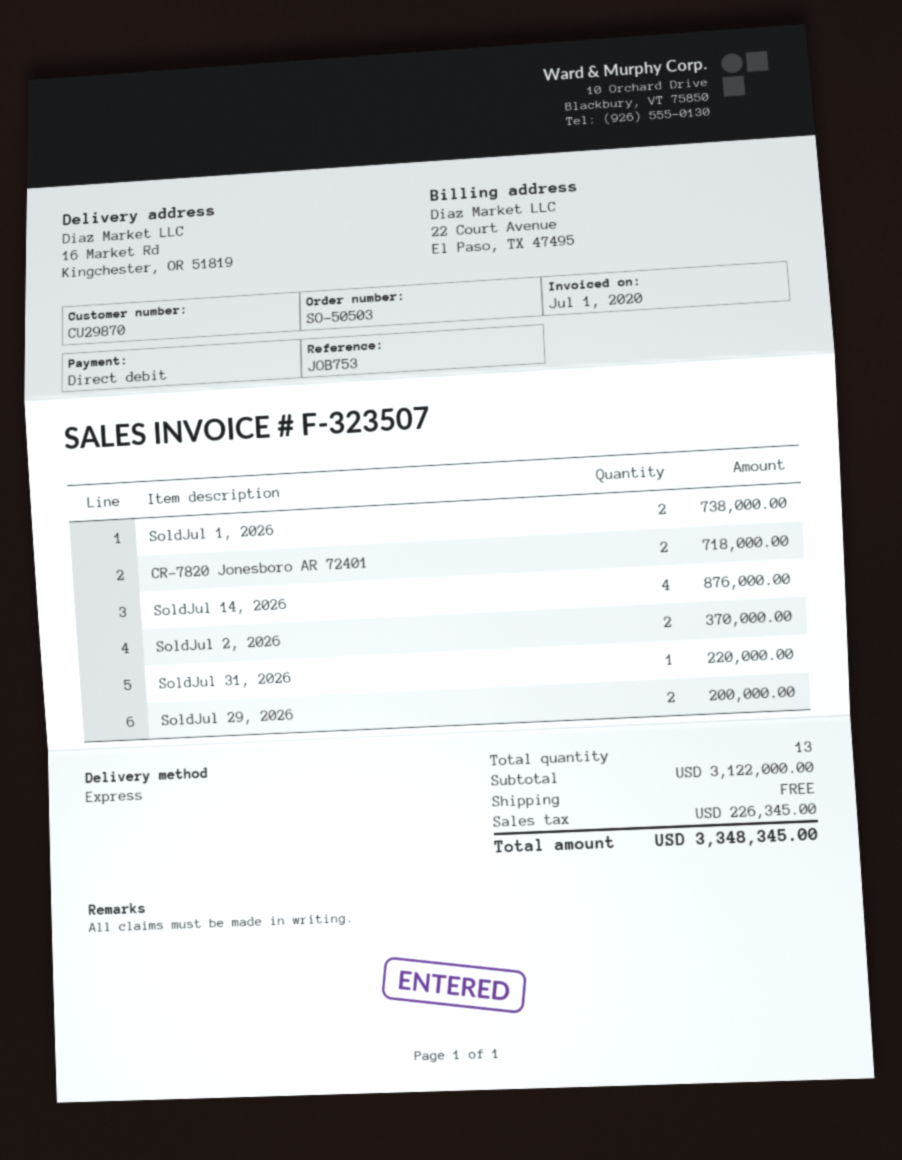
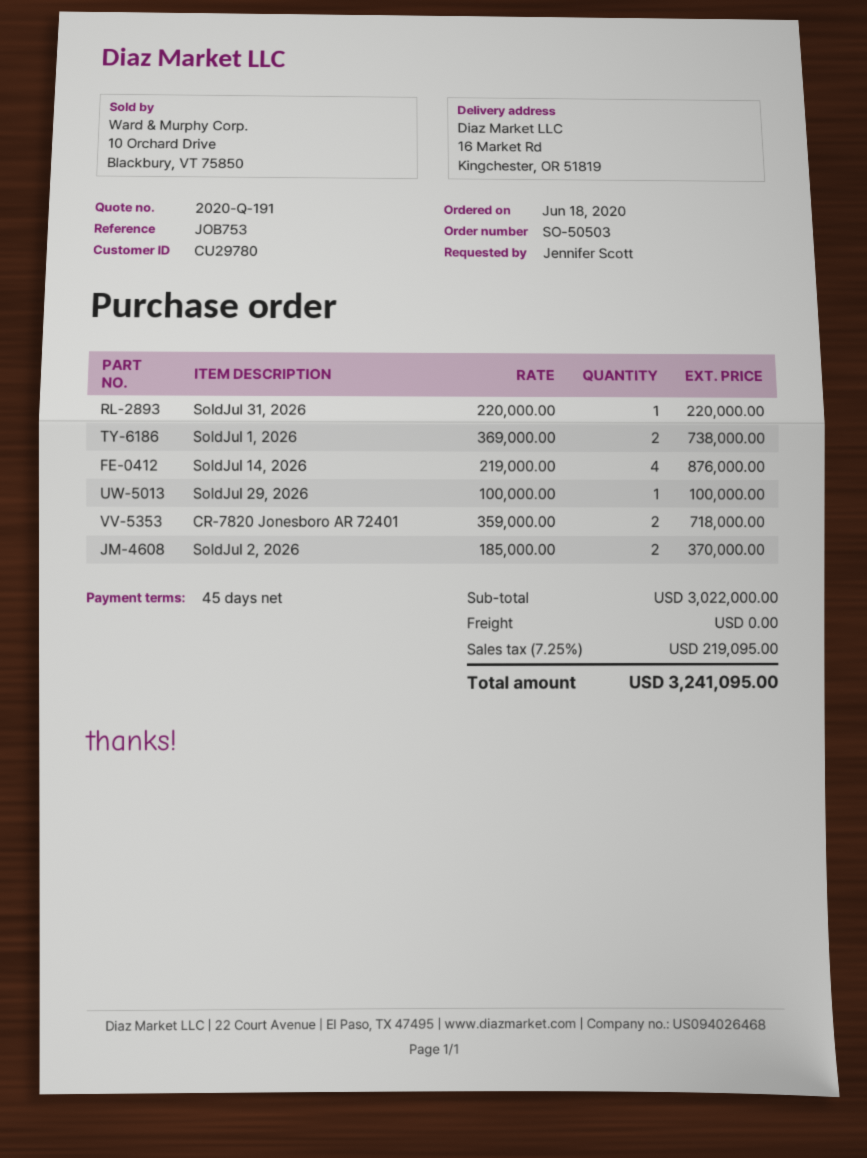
customer number: CU29870 -> CU29780
SoldJul 29, 2026: 2 for 200000.00 -> 1 for 100000.00
subtotal: 3122000.00 -> 3022000.00
tax: 226345.00 -> 219095.00
total: 3348345.00 -> 3241095.00

